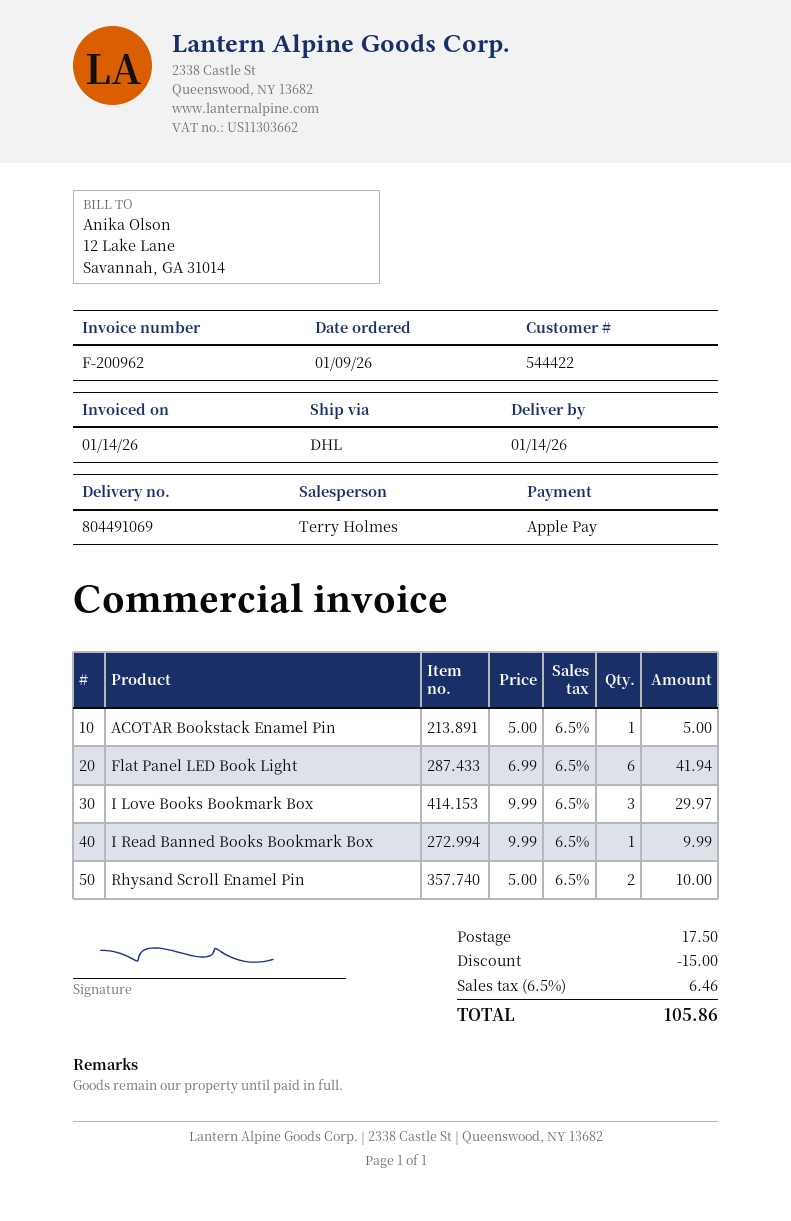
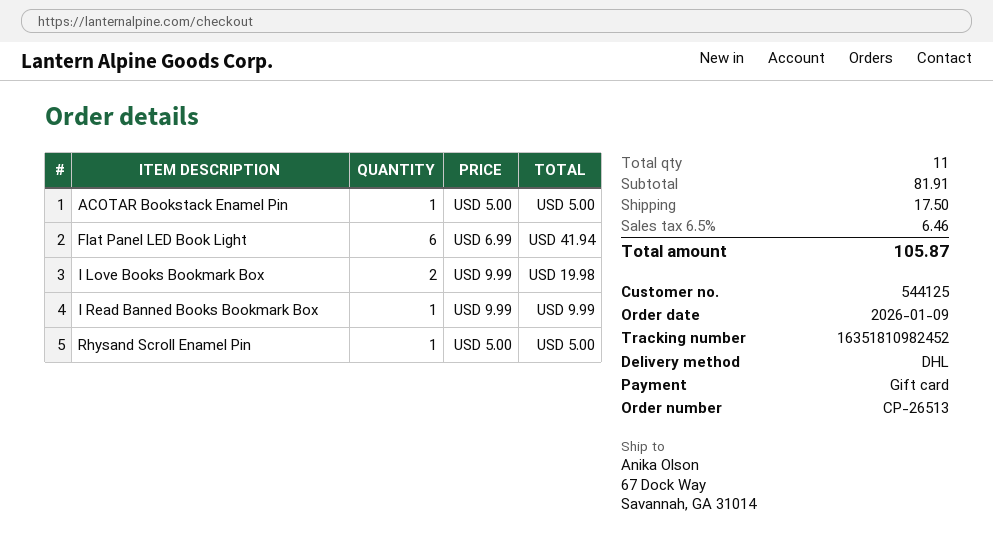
customer number: 544422 -> 544125
payment method: Apple Pay -> gift card
I Love Books Bookmark Box: 3 x 9.99 = 29.97 -> 2 x 9.99 = 19.98
Rhysand Scroll Enamel Pin: 2 x 5.00 = 10.00 -> 1 x 5.00 = 5.00
discount: 15.00 -> none
total: 105.86 -> 105.87

